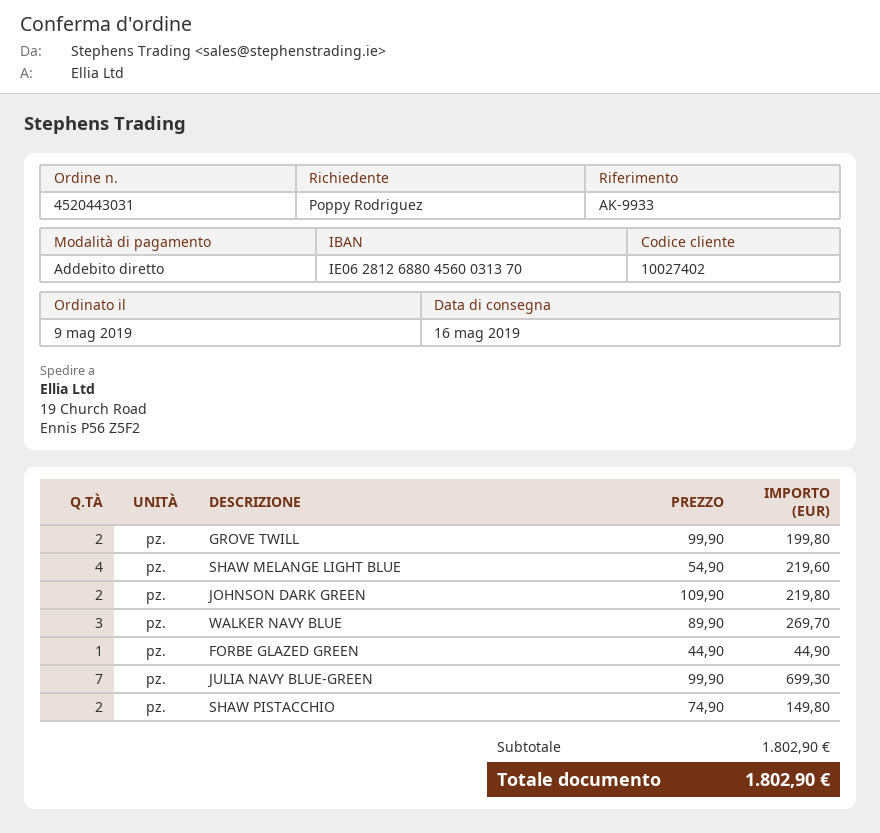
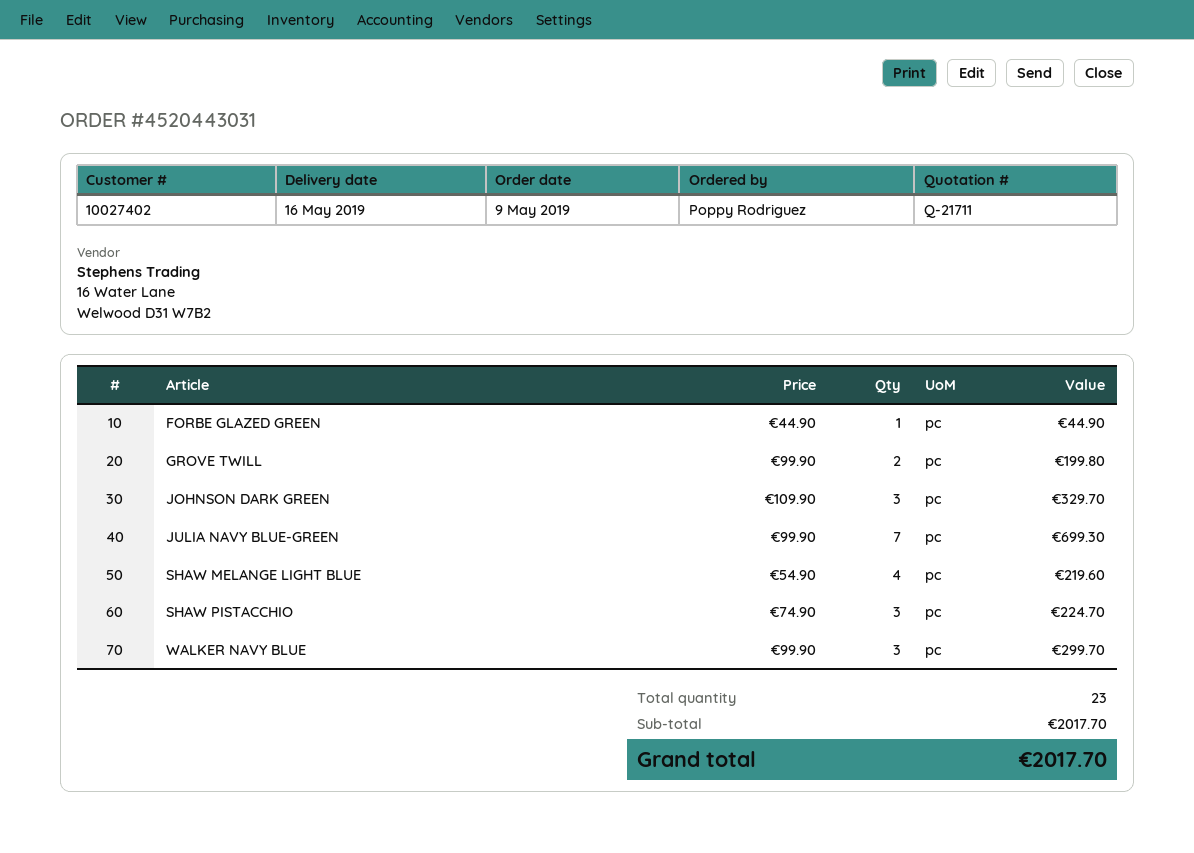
JOHNSON DARK GREEN: 2 x 109.90 = 219.80 -> 3 x 109.90 = 329.70
WALKER NAVY BLUE: 3 x 89.90 = 269.70 -> 3 x 99.90 = 299.70
SHAW PISTACCHIO: 2 x 74.90 = 149.80 -> 3 x 74.90 = 224.70
subtotal: 1802.90 -> 2017.70
total: 1802.90 -> 2017.70

